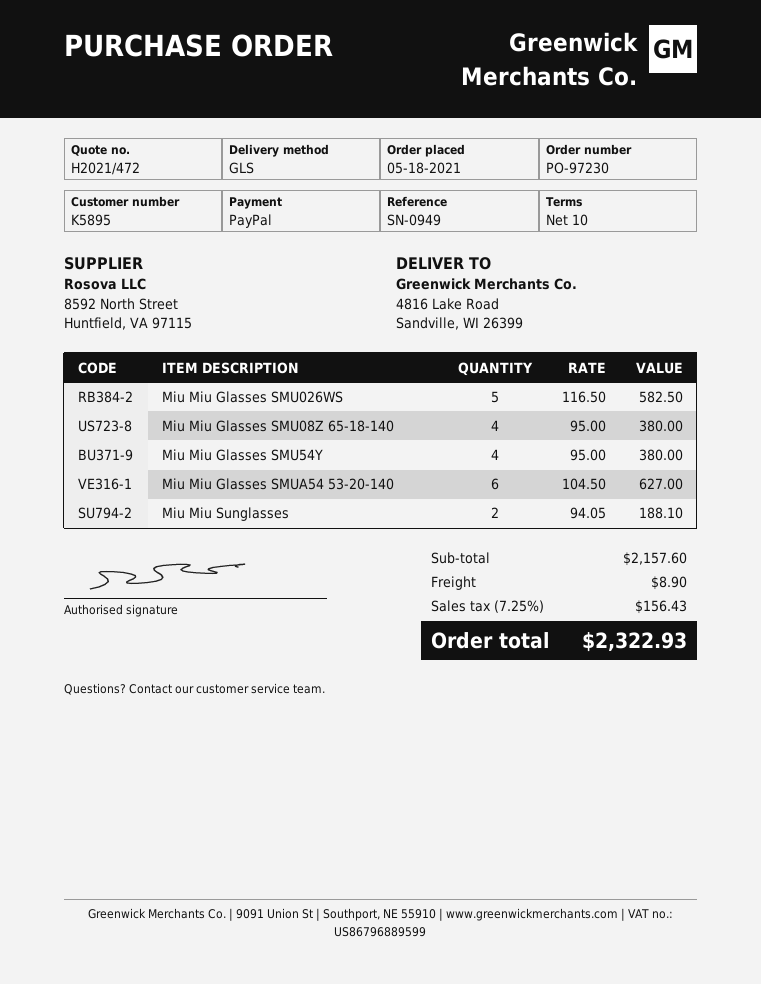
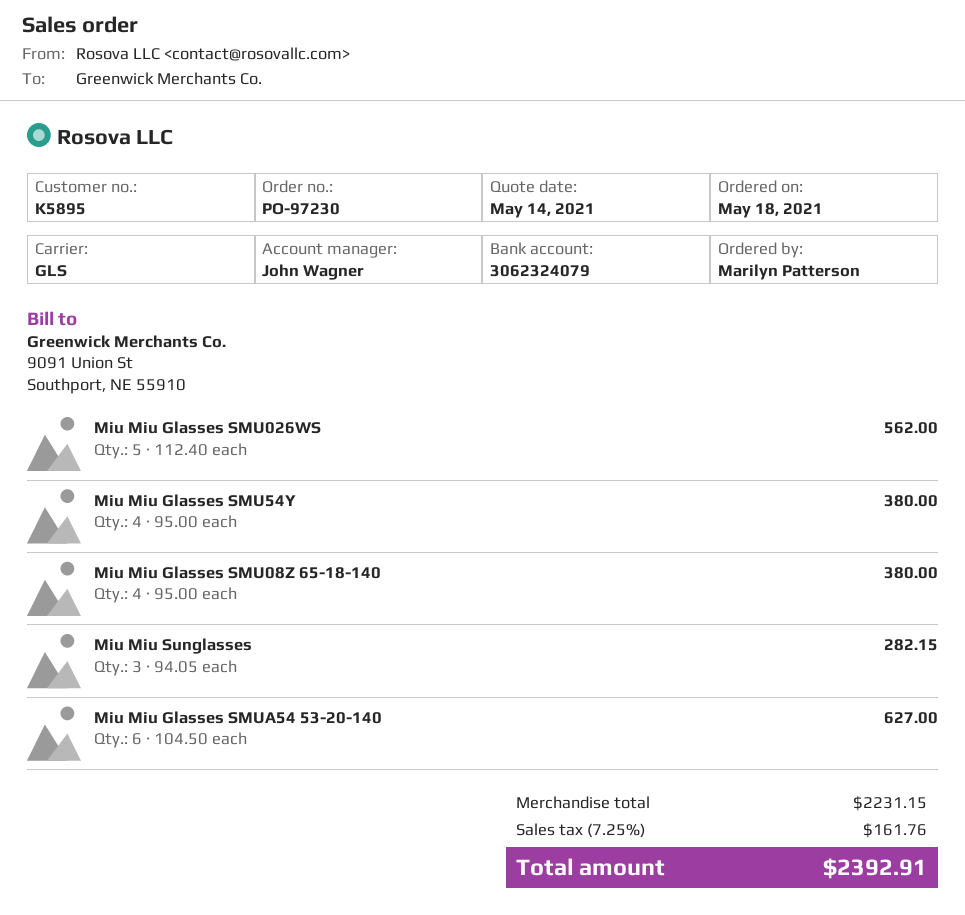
Miu Miu Glasses SMU026WS: 5 x 116.50 = 582.50 -> 5 x 112.40 = 562.00
Miu Miu Sunglasses: 2 x 94.05 = 188.10 -> 3 x 94.05 = 282.15
subtotal: 2157.60 -> 2231.15
shipping: 8.90 -> none
tax: 7.25% = 156.43 -> 7.25% = 161.76
total: 2322.93 -> 2392.91

